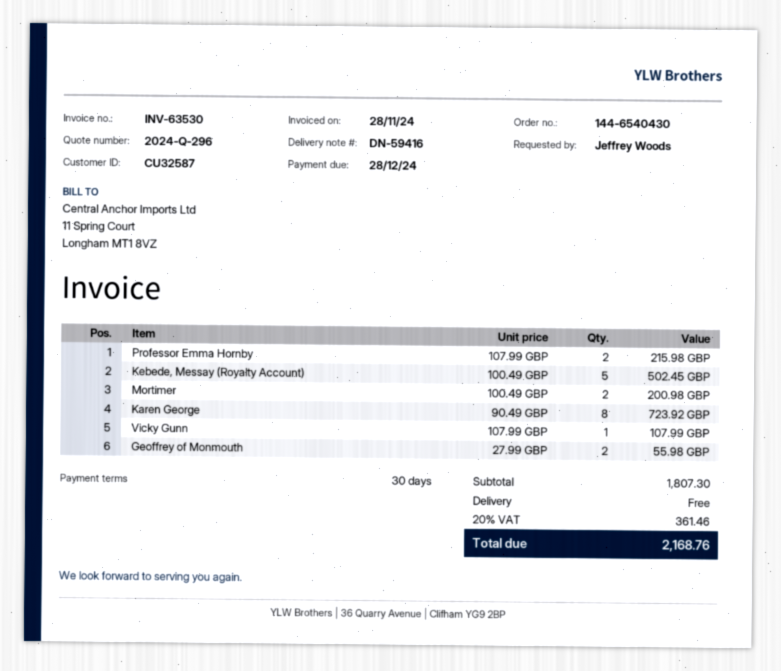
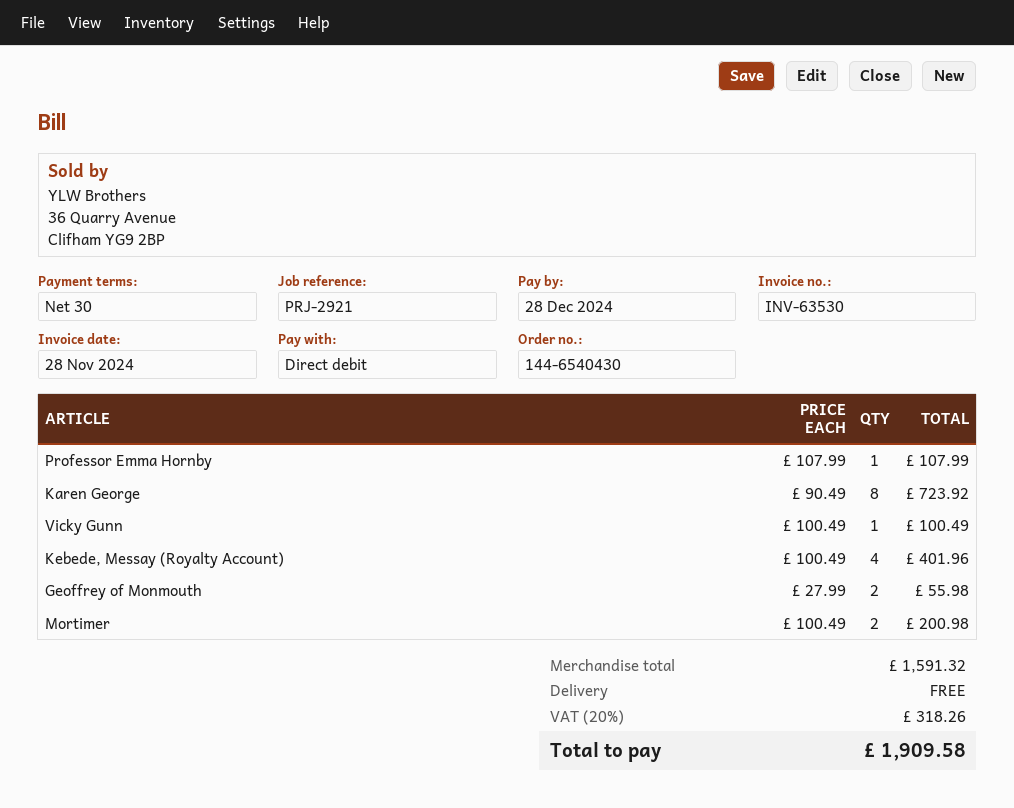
Professor Emma Hornby: 2 x 107.99 = 215.98 -> 1 x 107.99 = 107.99
Kebede, Messay (Royalty Account): 5 x 100.49 = 502.45 -> 4 x 100.49 = 401.96
Vicky Gunn: 1 x 107.99 = 107.99 -> 1 x 100.49 = 100.49
subtotal: 1807.30 -> 1591.32
tax: 20% = 361.46 -> 20% = 318.26
total: 2168.76 -> 1909.58

